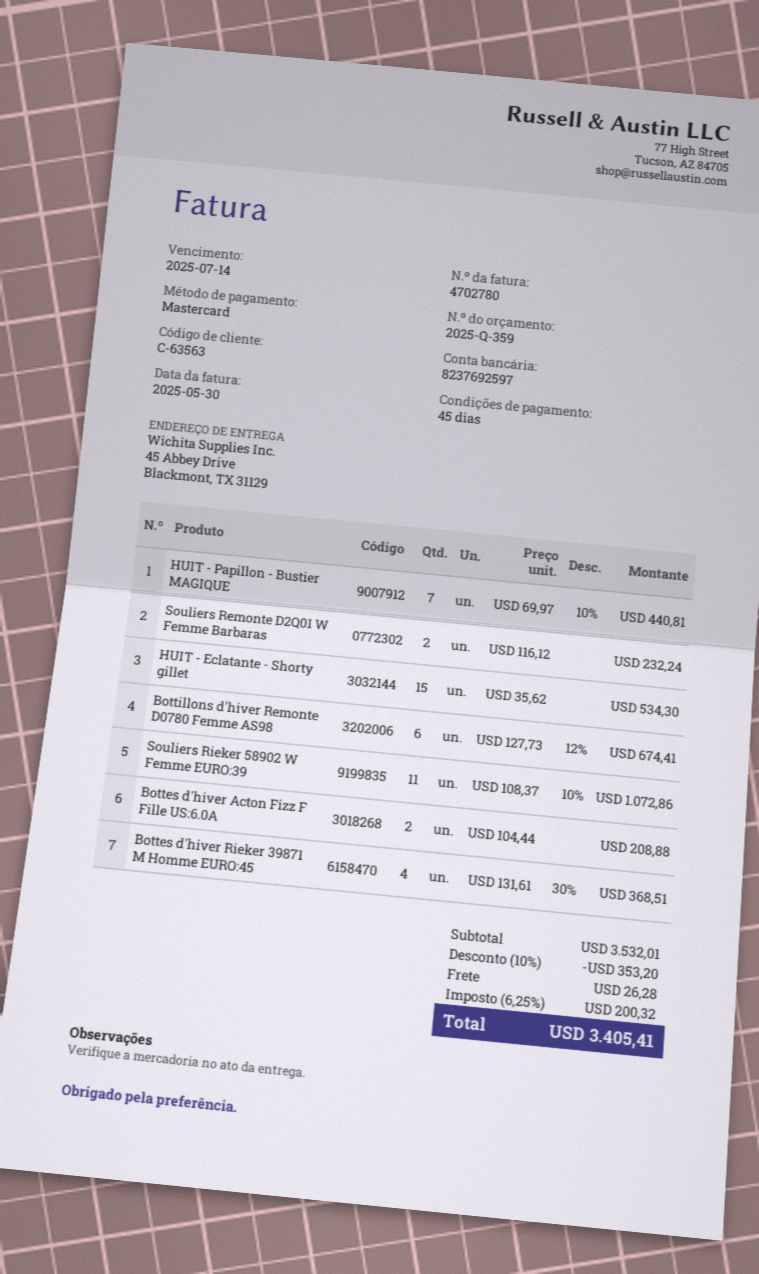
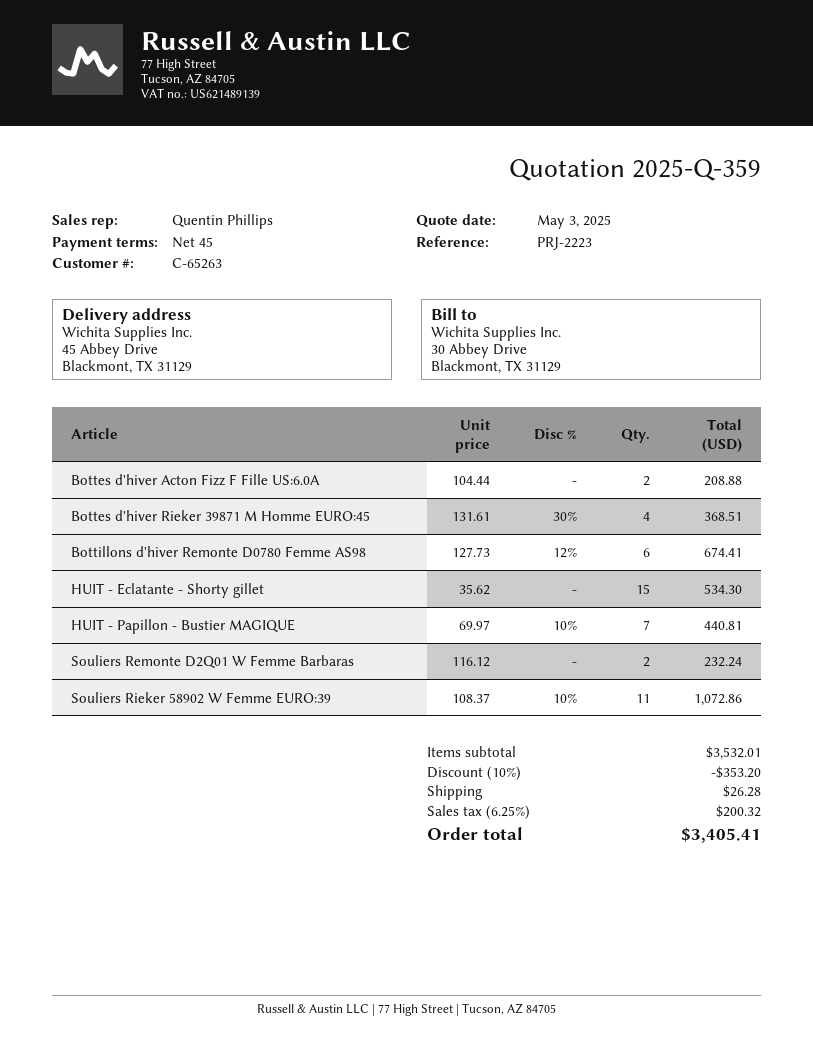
customer number: C-63563 -> C-65263

